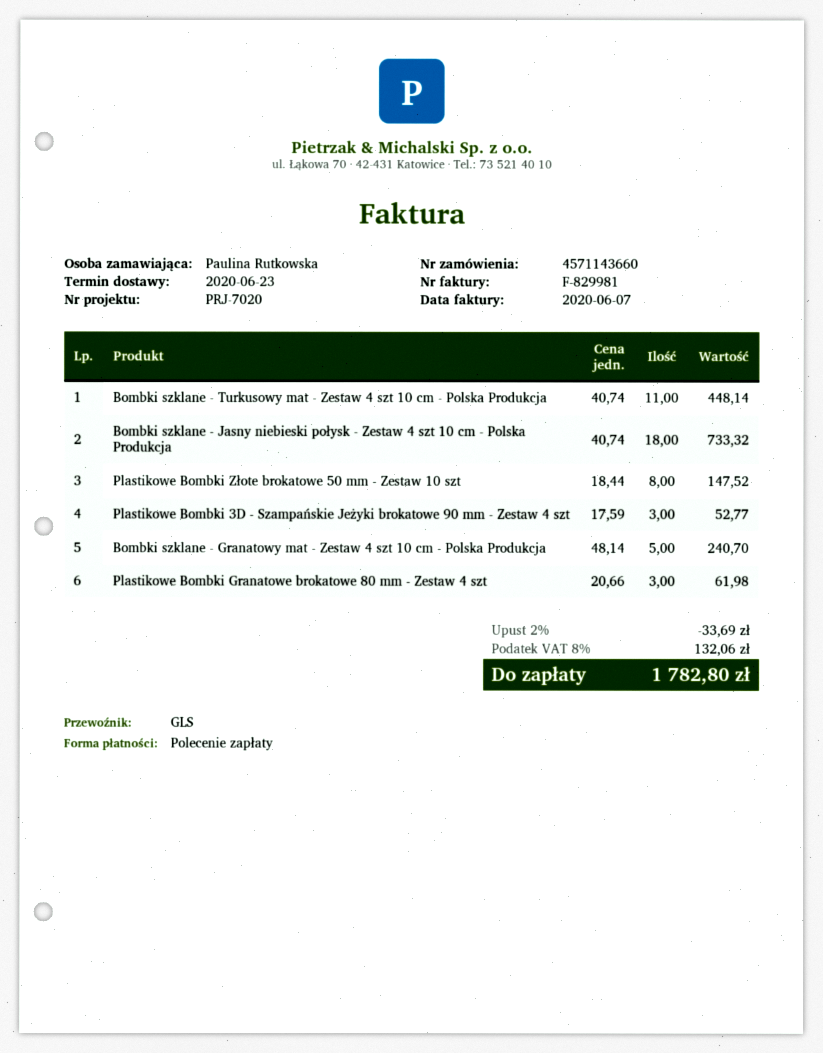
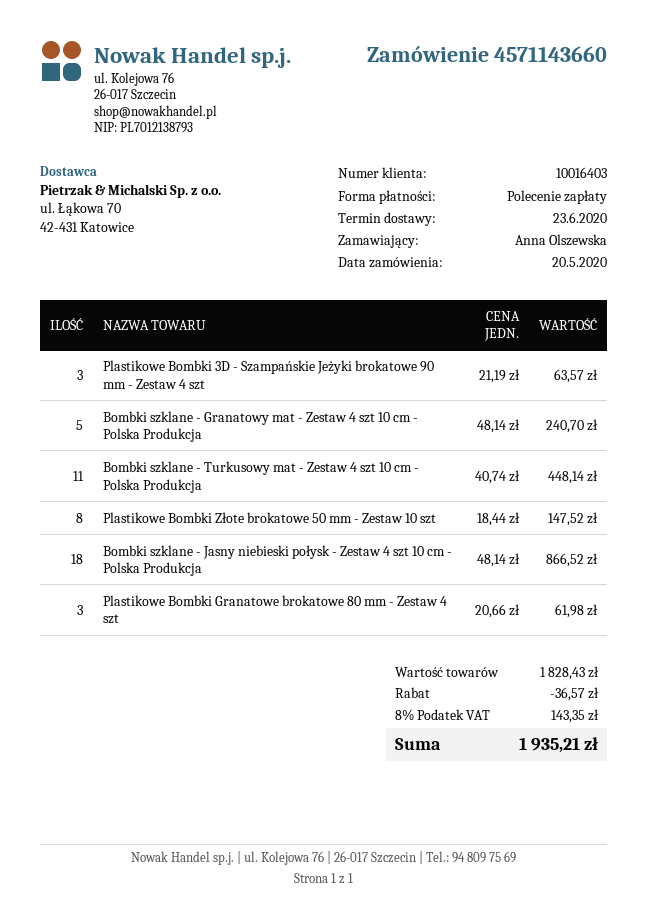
ordered by: Paulina Rutkowska -> Anna Olszewska
Bombki szklane - Jasny niebieski połysk - Zestaw 4 szt 10 cm - Polska Produkcja: 18 x 40.74 = 733.32 -> 18 x 48.14 = 866.52
Plastikowe Bombki 3D - Szampańskie Jeżyki brokatowe 90 mm - Zestaw 4 szt: 3 x 17.59 = 52.77 -> 3 x 21.19 = 63.57
discount: 33.69 -> 36.57
tax: 8% = 132.06 -> 8% = 143.35
total: 1782.80 -> 1935.21

